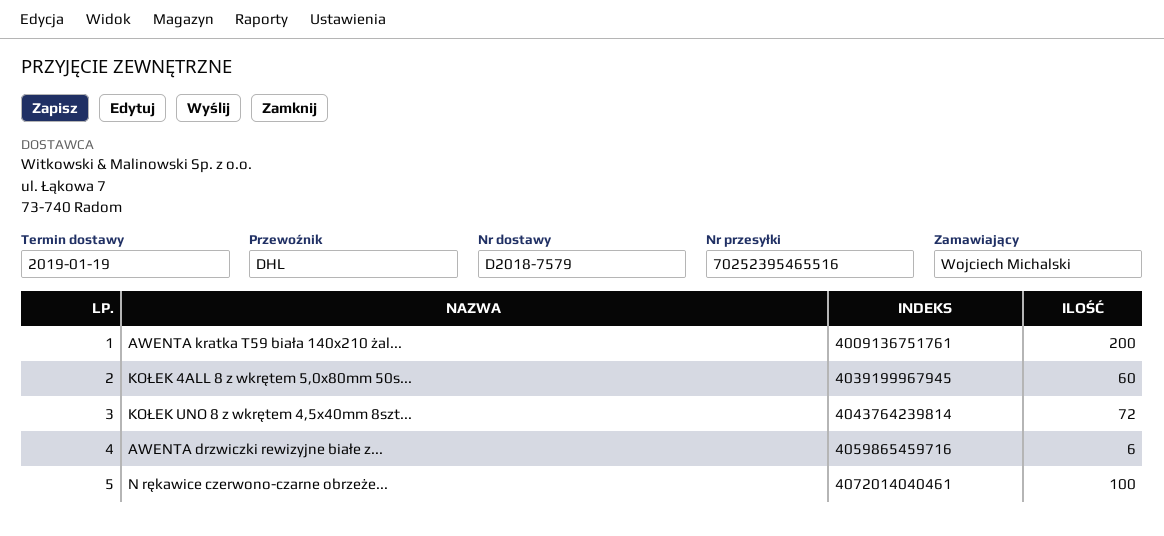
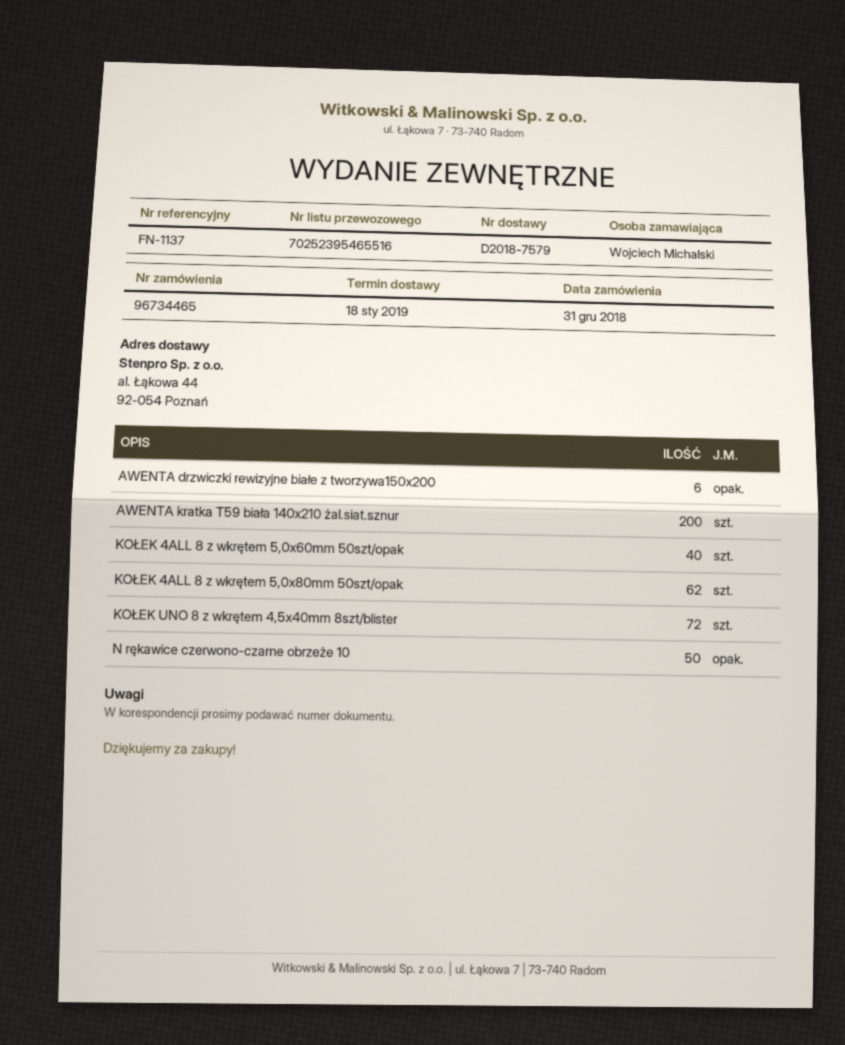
delivery date: 2019-01-19 -> 2019-01-18
KOŁEK 4ALL 8 z wkrętem 5,0x80mm 50s...: 60 -> 62
N rękawice czerwono-czarne obrzeże...: 100 -> 50
KOŁEK 4ALL 8 z wkrętem 5,0x60mm 50szt/opak: none -> 40

